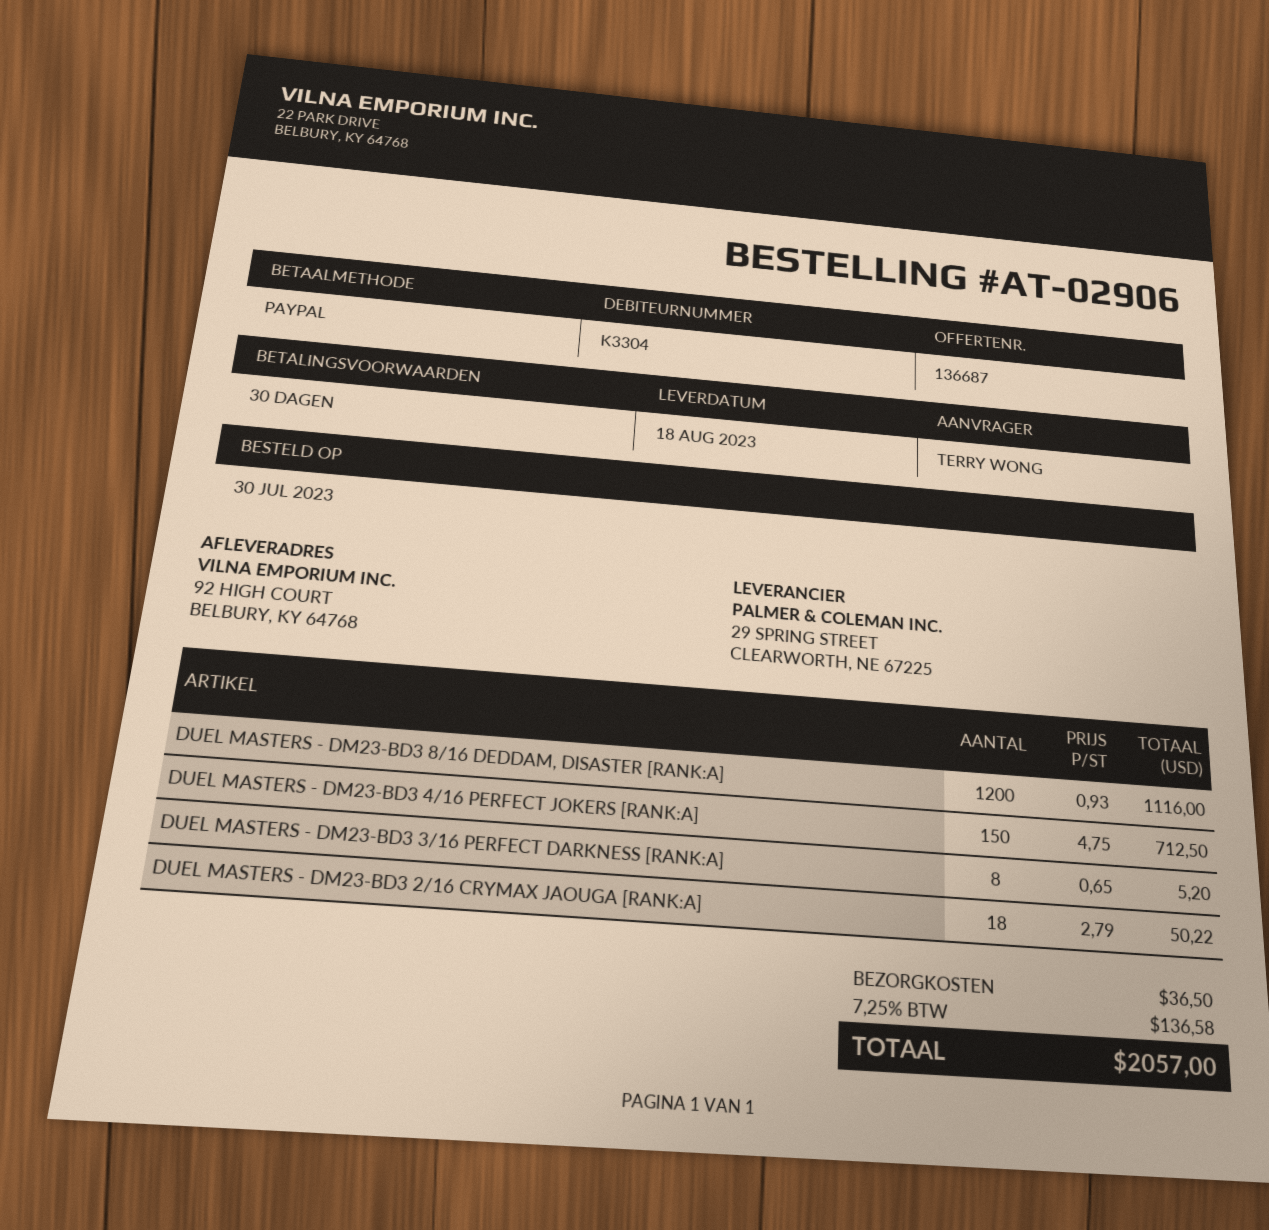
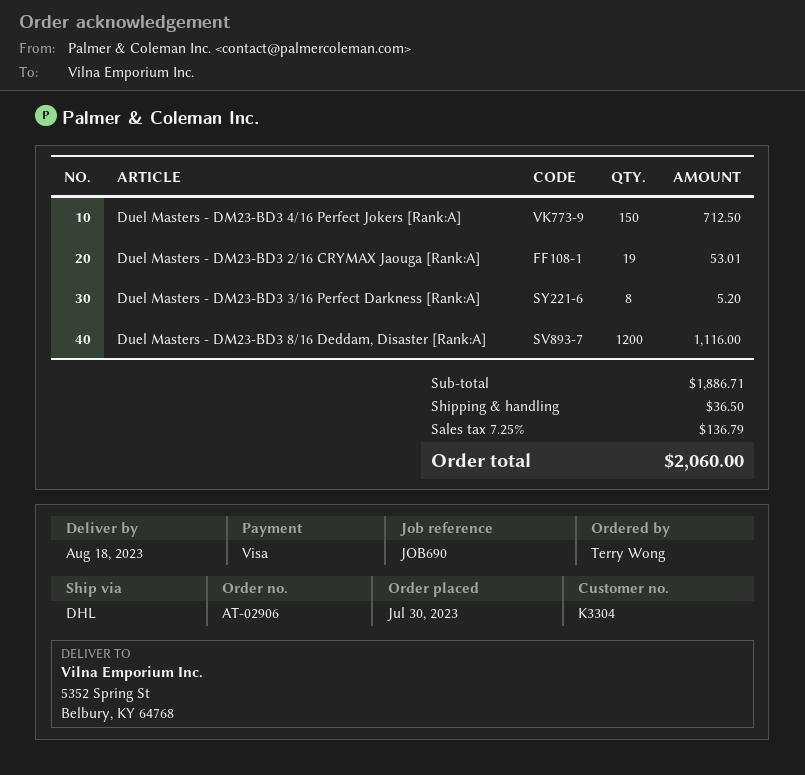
payment method: PayPal -> Visa
ship to: 92 HIGH COURT, BELBURY, KY 64768 -> 5352 Spring St, Belbury, KY 64768
DUEL MASTERS - DM23-BD3 2/16 CRYMAX JAOUGA [RANK:A]: 18 for 50.22 -> 19 for 53.01
tax: 7.25% = 136.58 -> 7.25% = 136.79
total: 2057.00 -> 2060.00

